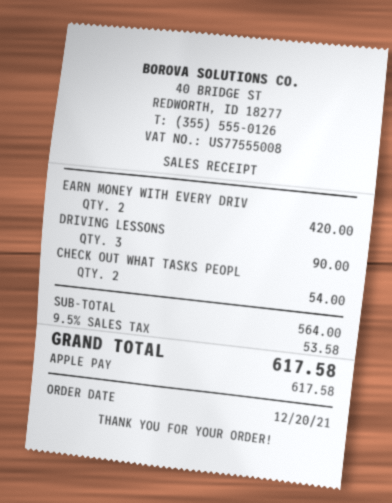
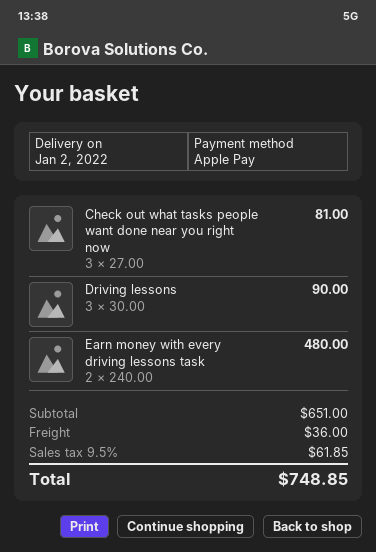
EARN MONEY WITH EVERY DRIV: 2 for 420.00 -> 2 for 480.00
CHECK OUT WHAT TASKS PEOPL: 2 for 54.00 -> 3 for 81.00
subtotal: 564.00 -> 651.00
shipping: none -> 36.00
tax: 9.5% = 53.58 -> 9.5% = 61.85
total: 617.58 -> 748.85

